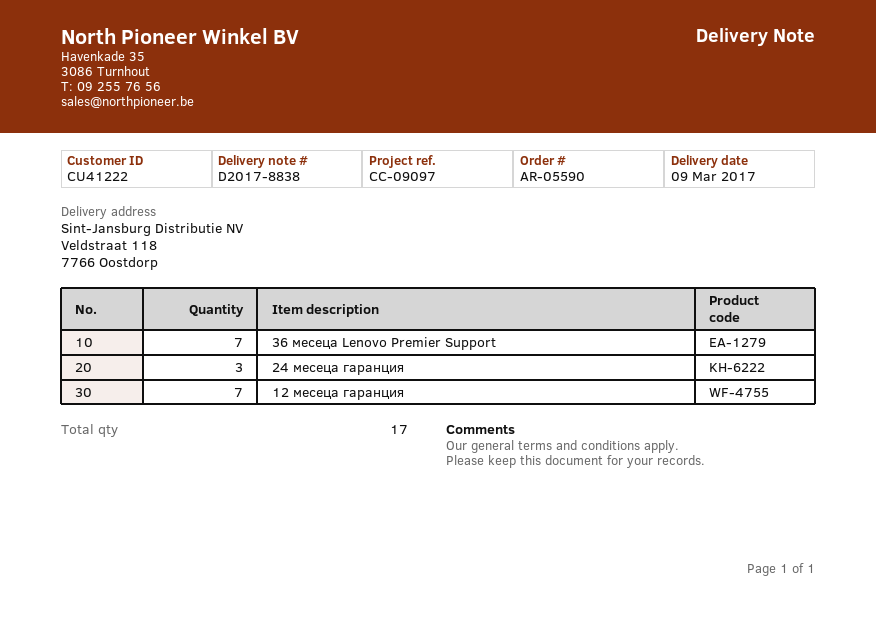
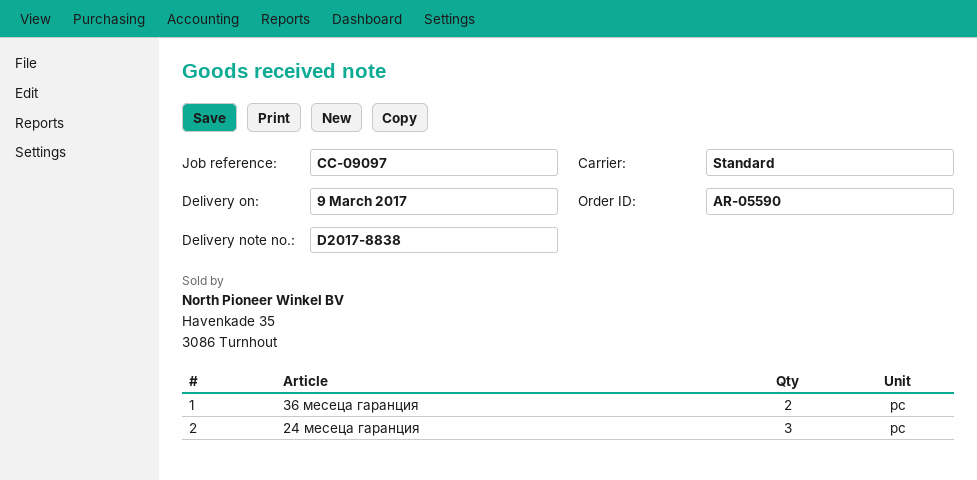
36 месеца Lenovo Premier Support: 7 -> none
12 месеца гаранция: 7 -> none
36 месеца гаранция: none -> 2

